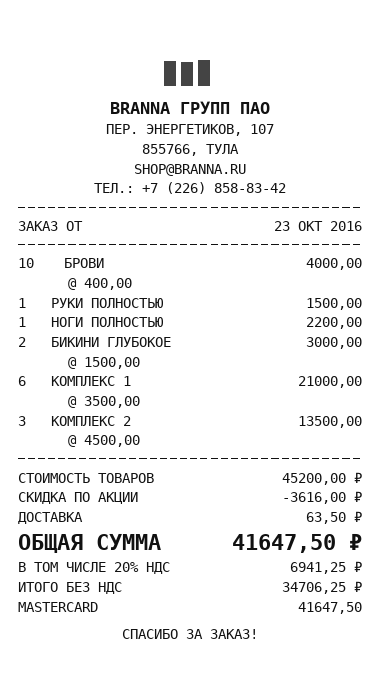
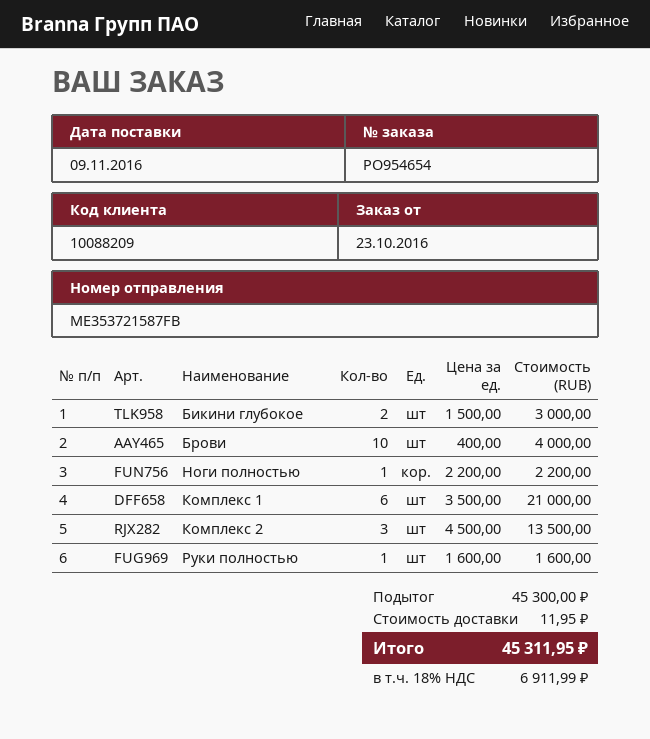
РУКИ ПОЛНОСТЬЮ: 1 x 1500.00 = 1500.00 -> 1 x 1600.00 = 1600.00
subtotal: 45200.00 -> 45300.00
discount: 3616.00 -> none
shipping: 63.50 -> 11.95
tax: 20% = 6941.25 -> 18% = 6911.99
total: 41647.50 -> 45311.95

